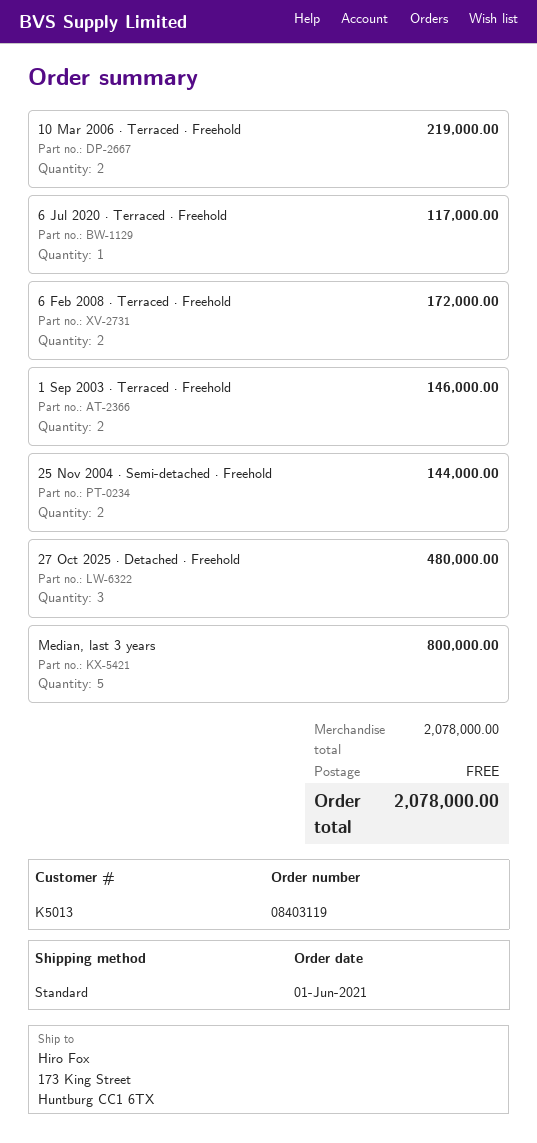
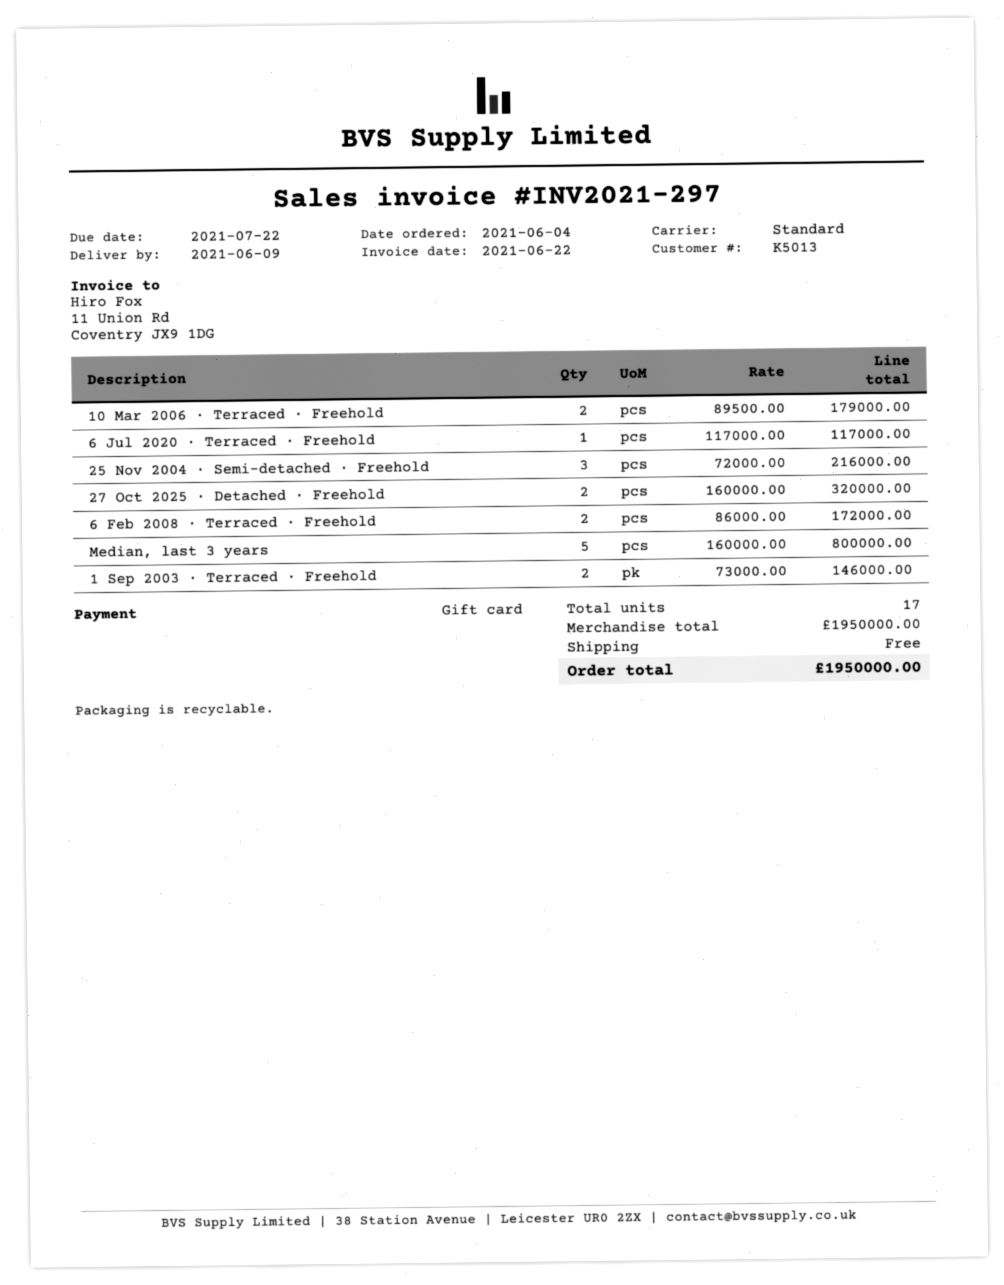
order date: 2021-06-01 -> 2021-06-04
10 Mar 2006 · Terraced · Freehold: 2 for 219000.00 -> 2 for 179000.00
25 Nov 2004 · Semi-detached · Freehold: 2 for 144000.00 -> 3 for 216000.00
27 Oct 2025 · Detached · Freehold: 3 for 480000.00 -> 2 for 320000.00
subtotal: 2078000.00 -> 1950000.00
total: 2078000.00 -> 1950000.00

